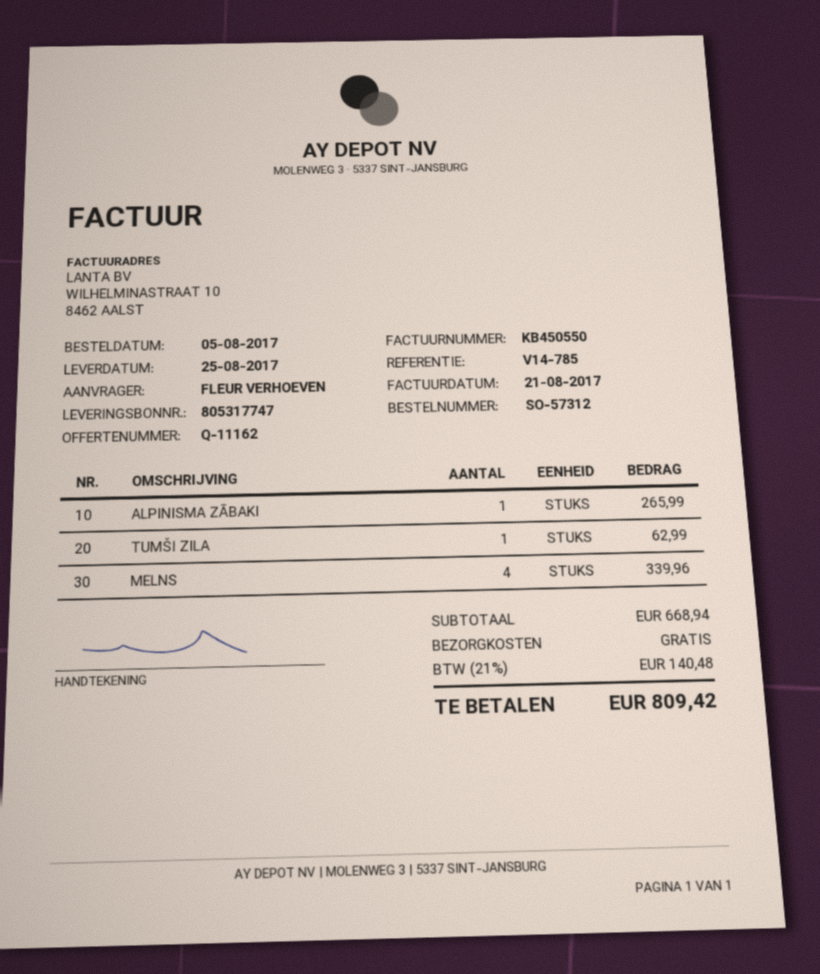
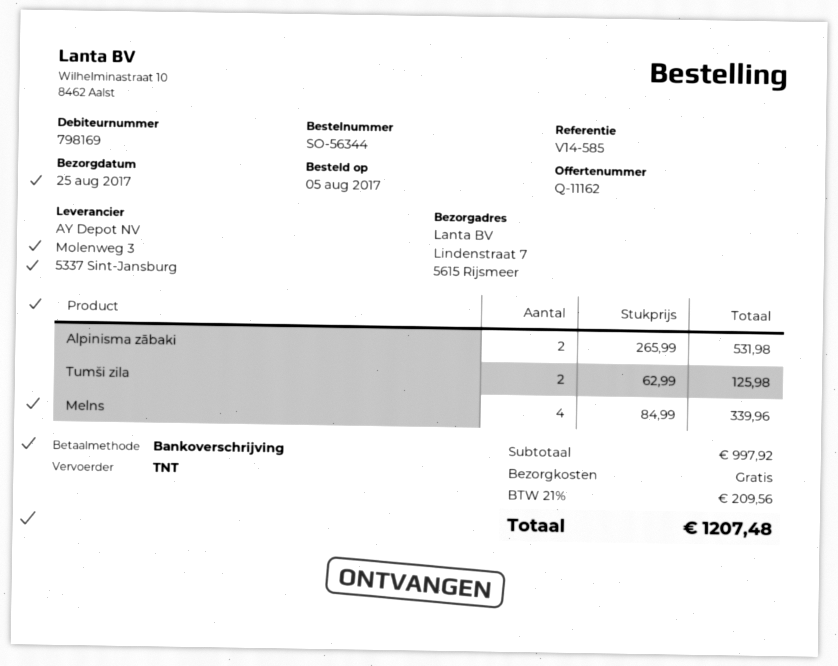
order number: SO-57312 -> SO-56344
reference: V14-785 -> V14-585
ALPINISMA ZĀBAKI: 1 for 265.99 -> 2 for 531.98
TUMŠI ZILA: 1 for 62.99 -> 2 for 125.98
subtotal: 668.94 -> 997.92
tax: 21% = 140.48 -> 21% = 209.56
total: 809.42 -> 1207.48

